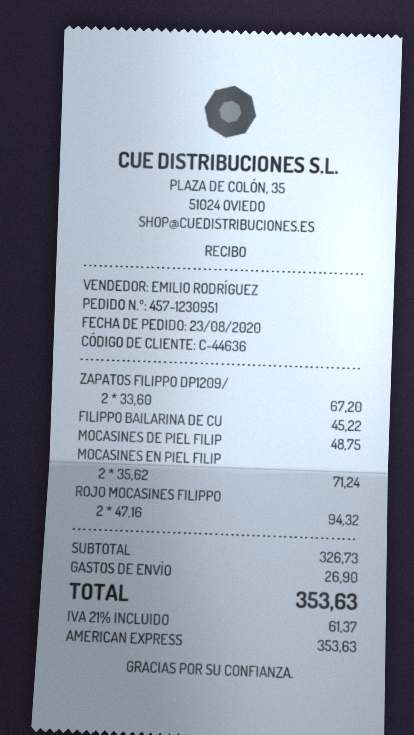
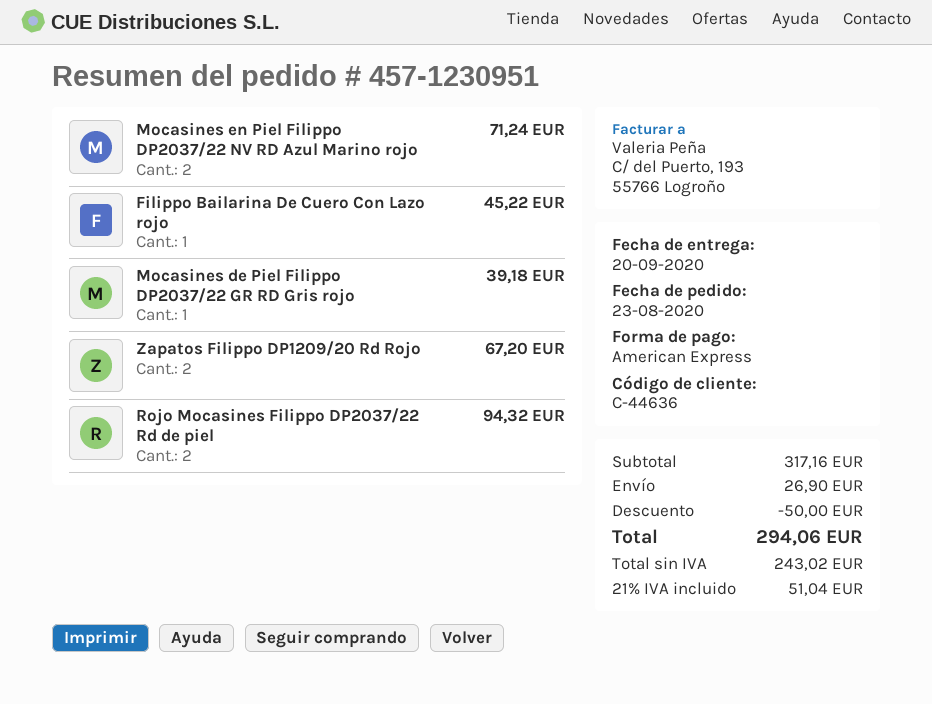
MOCASINES DE PIEL FILIP: 1 for 48.75 -> 1 for 39.18
subtotal: 326.73 -> 317.16
discount: none -> 50.00
tax: 21% = 61.37 -> 21% = 51.04
total: 353.63 -> 294.06

